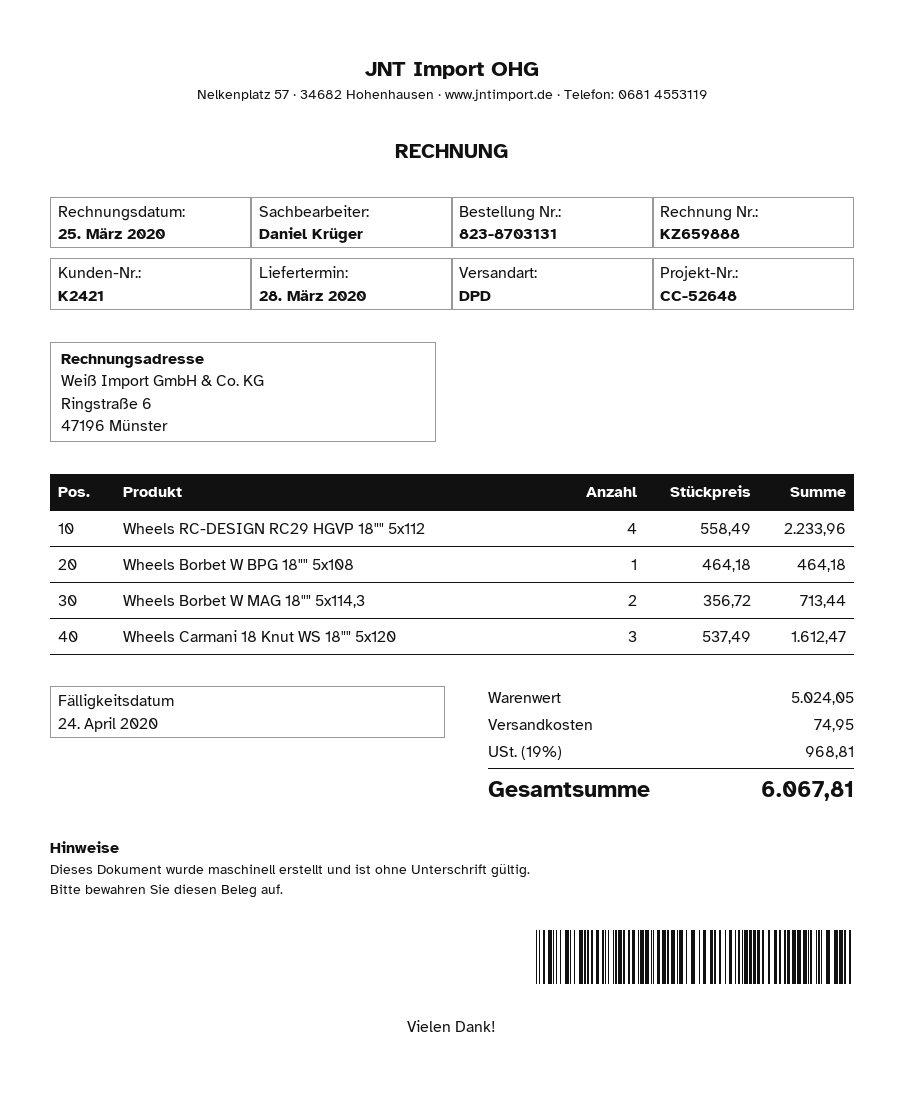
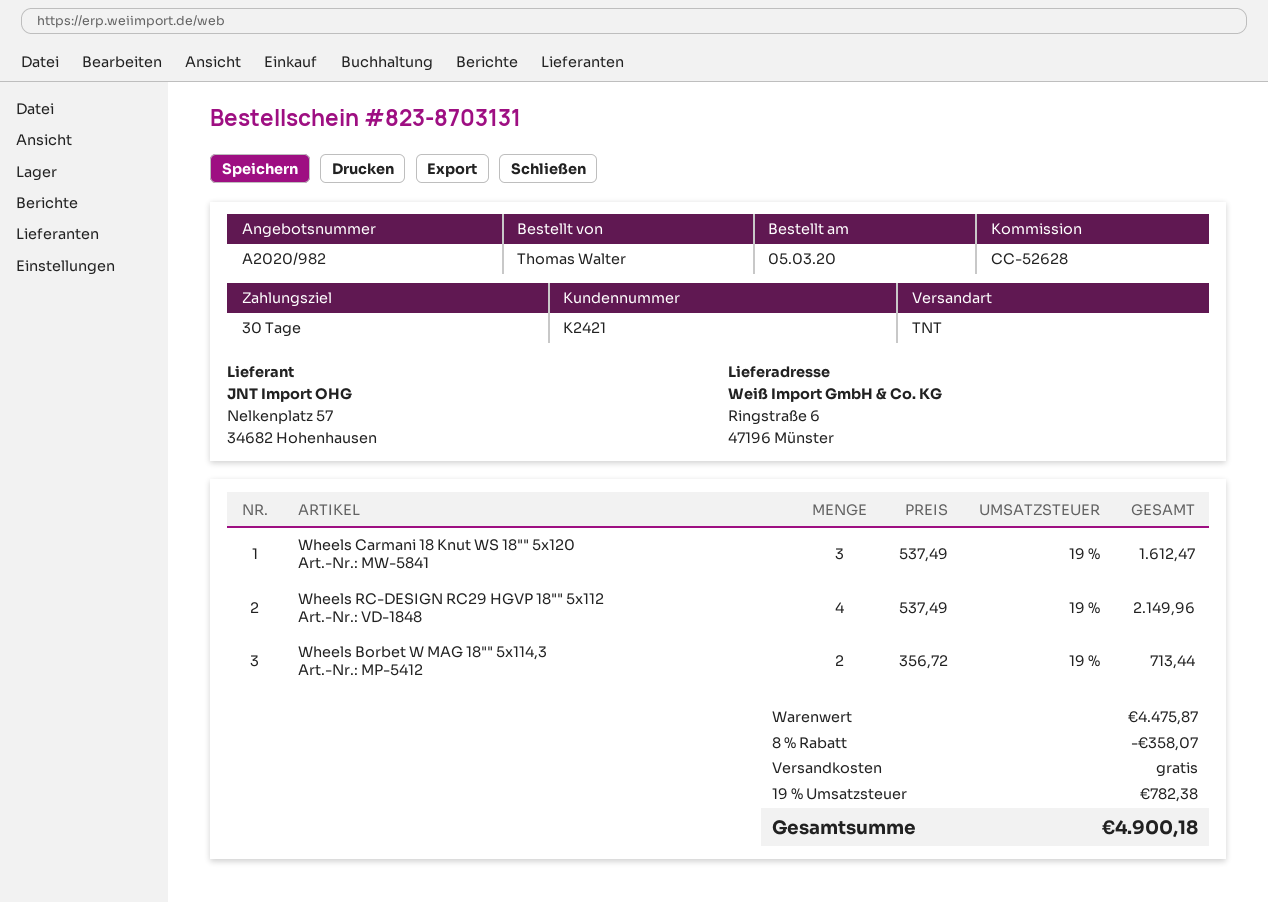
reference: CC-52648 -> CC-52628
shipping method: DPD -> TNT
Wheels RC-DESIGN RC29 HGVP 18"" 5x112: 4 x 558.49 = 2233.96 -> 4 x 537.49 = 2149.96
Wheels Borbet W BPG 18"" 5x108: 1 x 464.18 = 464.18 -> none
subtotal: 5024.05 -> 4475.87
discount: none -> 8% = 358.07
shipping: 74.95 -> 0.00
tax: 19% = 968.81 -> 19% = 782.38
total: 6067.81 -> 4900.18

